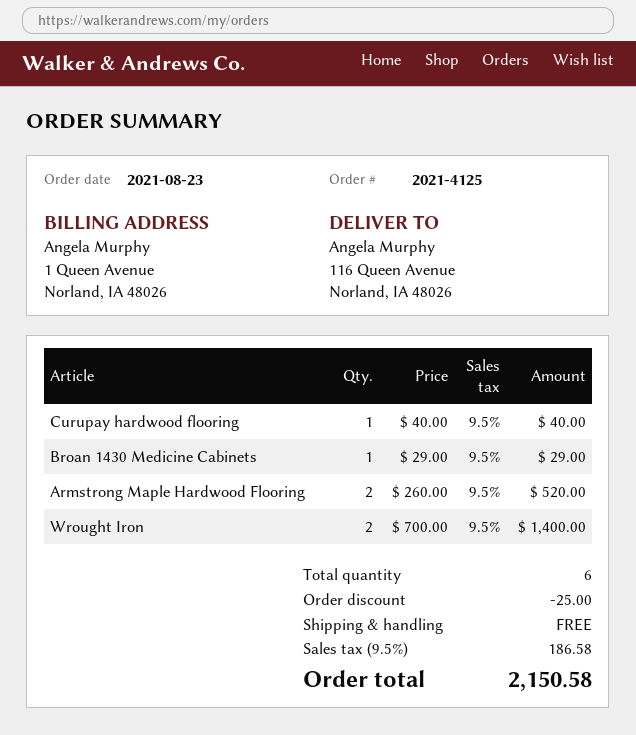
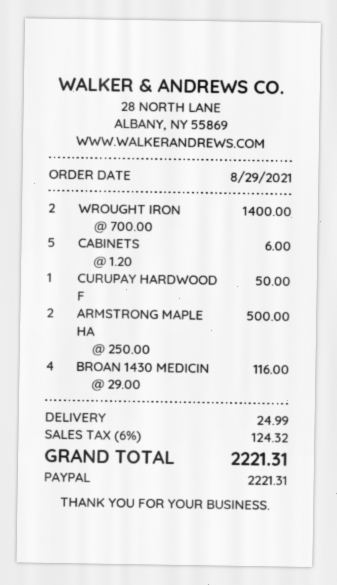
order date: 2021-08-23 -> 2021-08-29
Curupay hardwood flooring: 1 x 40.00 = 40.00 -> 1 x 50.00 = 50.00
Broan 1430 Medicine Cabinets: 1 x 29.00 = 29.00 -> 4 x 29.00 = 116.00
Armstrong Maple Hardwood Flooring: 2 x 260.00 = 520.00 -> 2 x 250.00 = 500.00
CABINETS: none -> 5 x 1.20 = 6.00
discount: 25.00 -> none
shipping: 0.00 -> 24.99
tax: 9.5% = 186.58 -> 6% = 124.32
total: 2150.58 -> 2221.31

